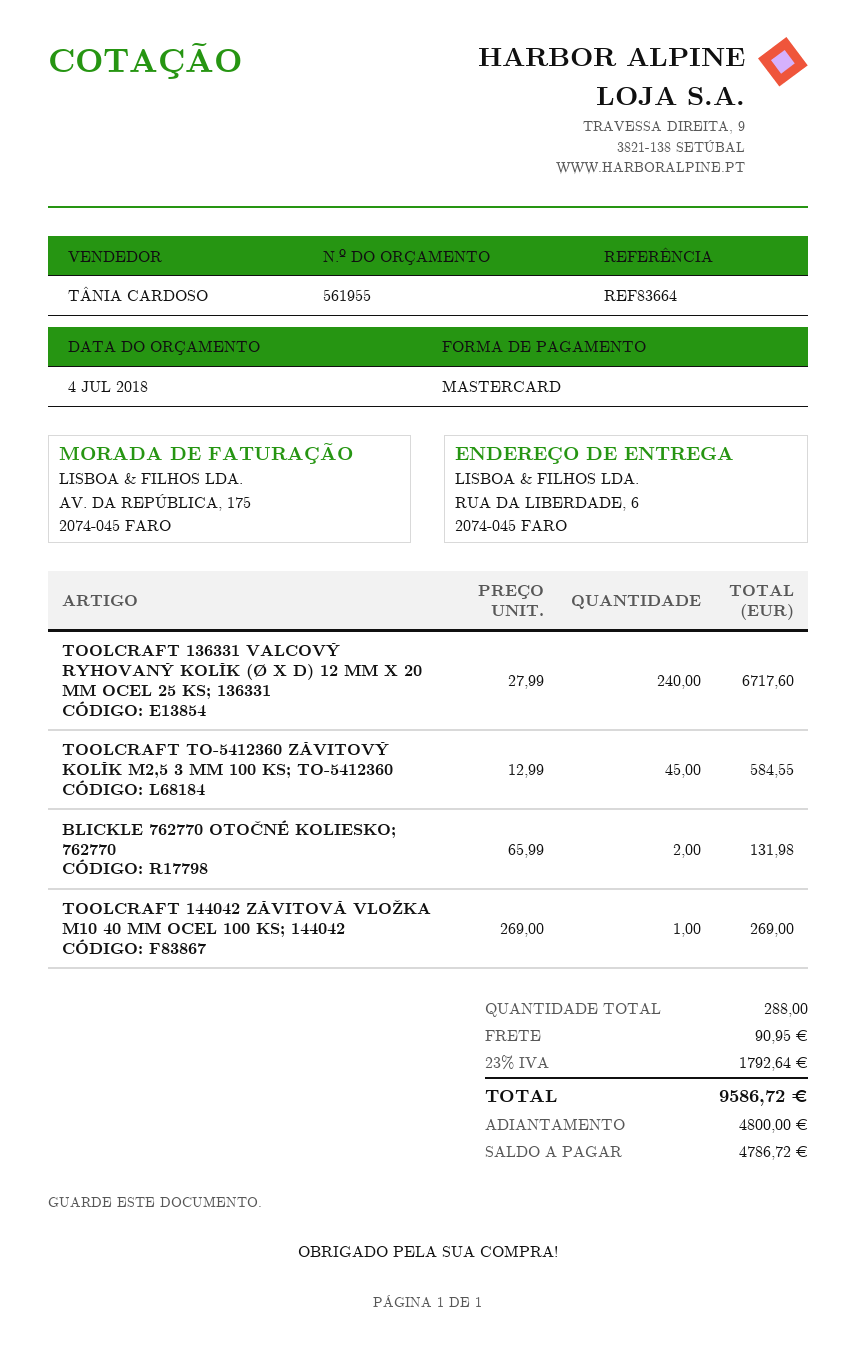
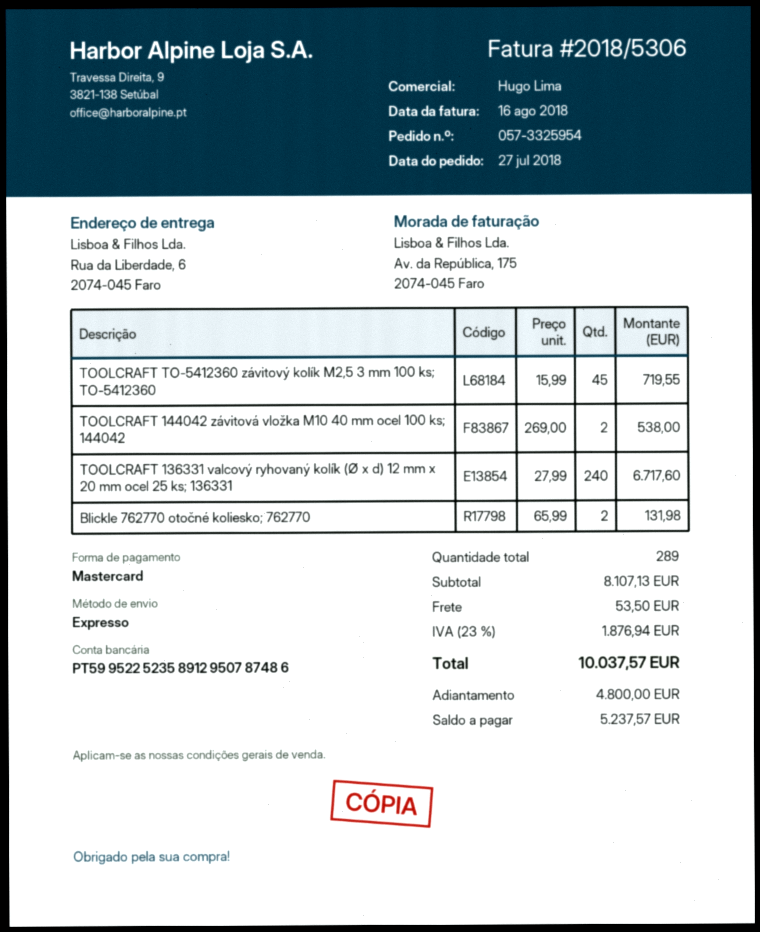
sales rep: TÂNIA CARDOSO -> Hugo Lima
TOOLCRAFT TO-5412360 ZÁVITOVÝ KOLÍK M2,5 3 MM 100 KS; TO-5412360: 45 x 12.99 = 584.55 -> 45 x 15.99 = 719.55
TOOLCRAFT 144042 ZÁVITOVÁ VLOŽKA M10 40 MM OCEL 100 KS; 144042: 1 x 269.00 = 269.00 -> 2 x 269.00 = 538.00
total quantity: 288 -> 289
shipping: 90.95 -> 53.50
tax: 23% = 1792.64 -> 23% = 1876.94
total: 9586.72 -> 10037.57
balance: 4786.72 -> 5237.57

